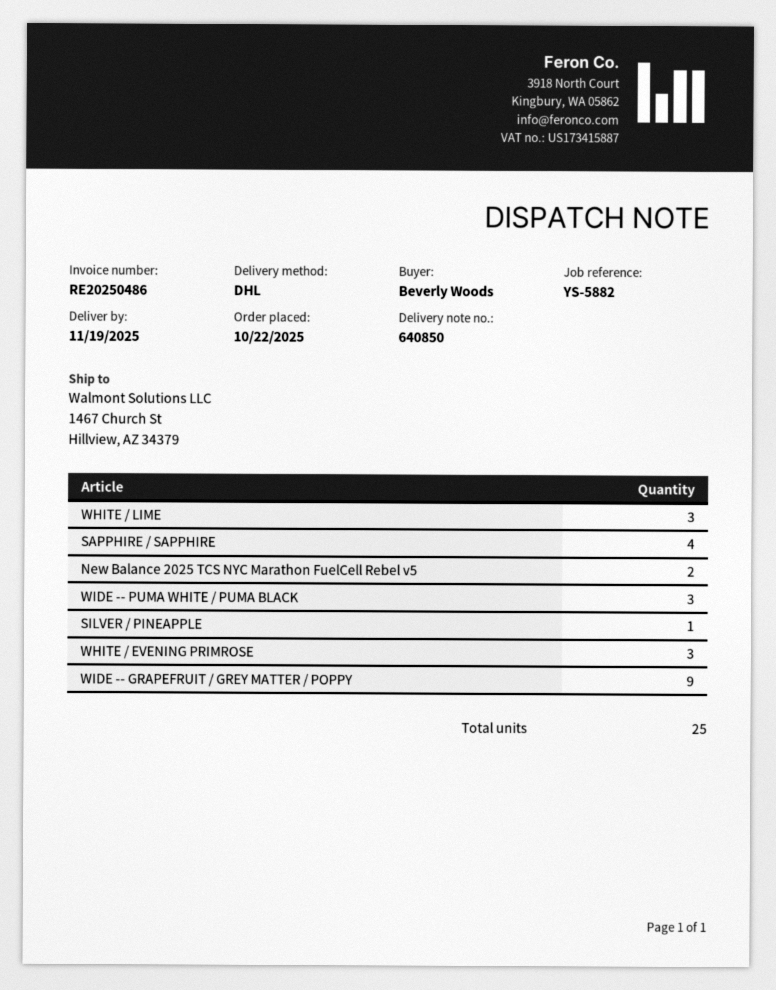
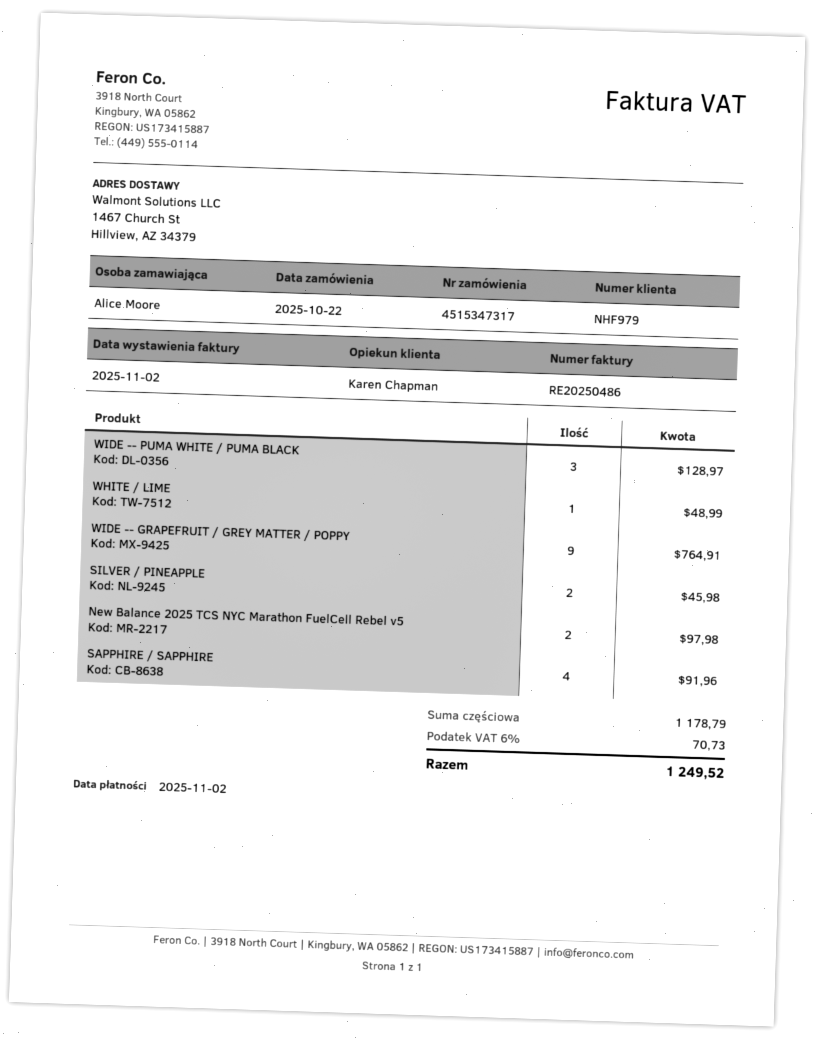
ordered by: Beverly Woods -> Alice Moore
WHITE / LIME: 3 -> 1
SILVER / PINEAPPLE: 1 -> 2
WHITE / EVENING PRIMROSE: 3 -> none

